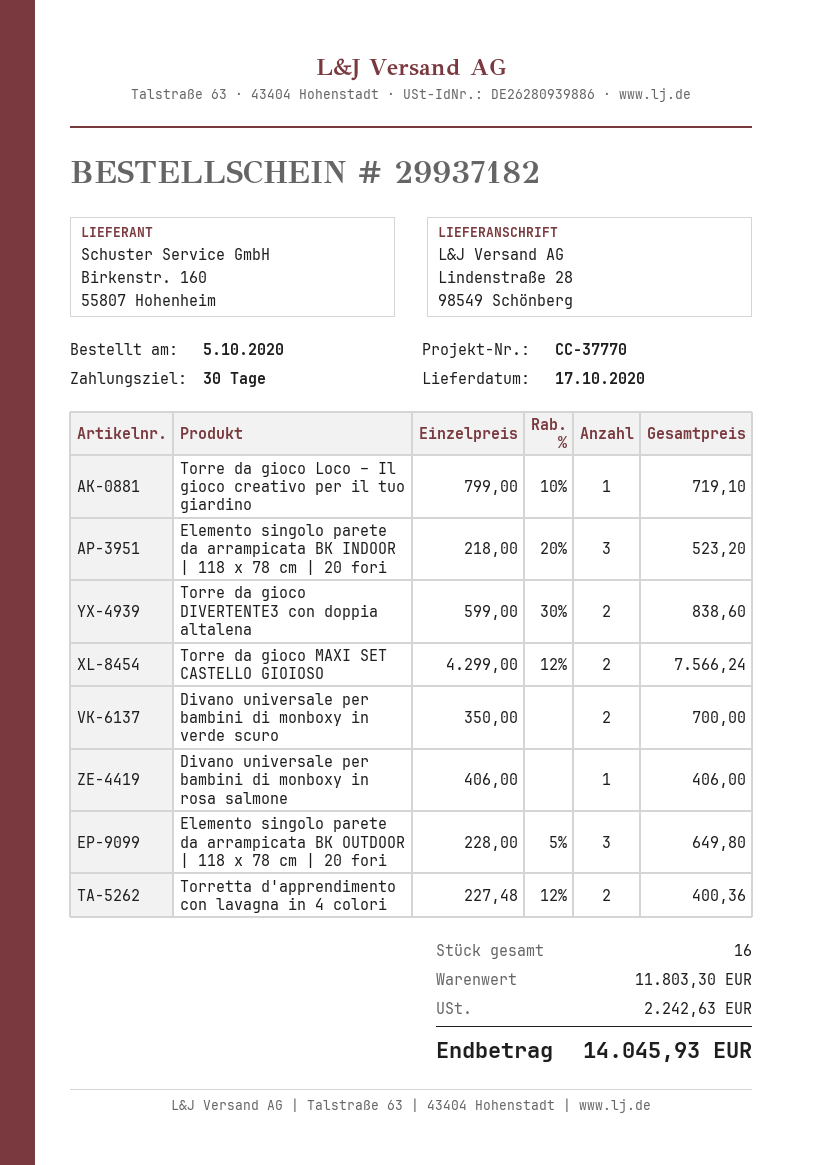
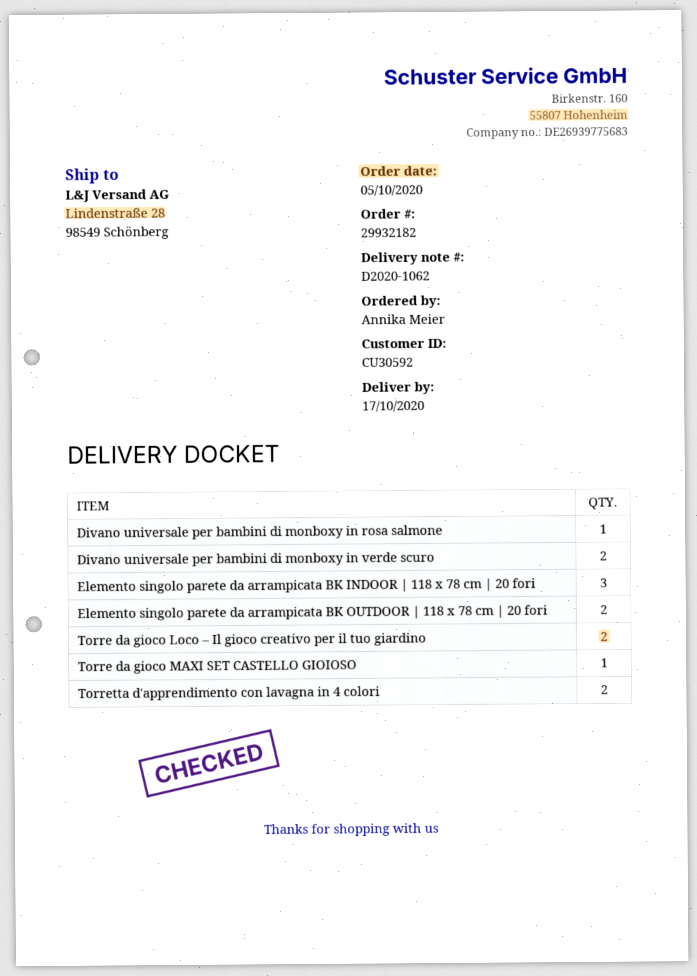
order number: 29937182 -> 29932182
Torre da gioco Loco – Il gioco creativo per il tuo giardino: 1 -> 2
Torre da gioco DIVERTENTE3 con doppia altalena: 2 -> none
Torre da gioco MAXI SET CASTELLO GIOIOSO: 2 -> 1
Elemento singolo parete da arrampicata BK OUTDOOR | 118 x 78 cm | 20 fori: 3 -> 2

